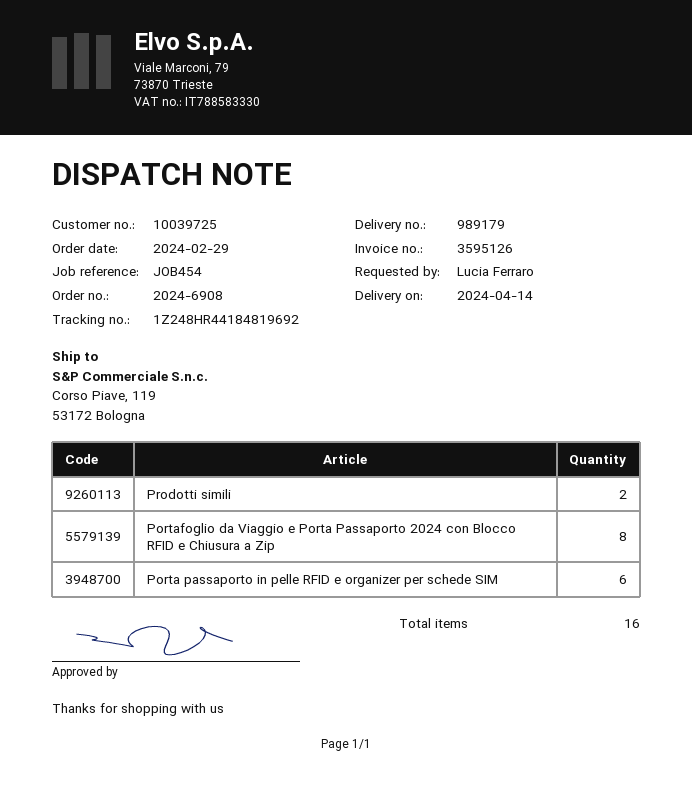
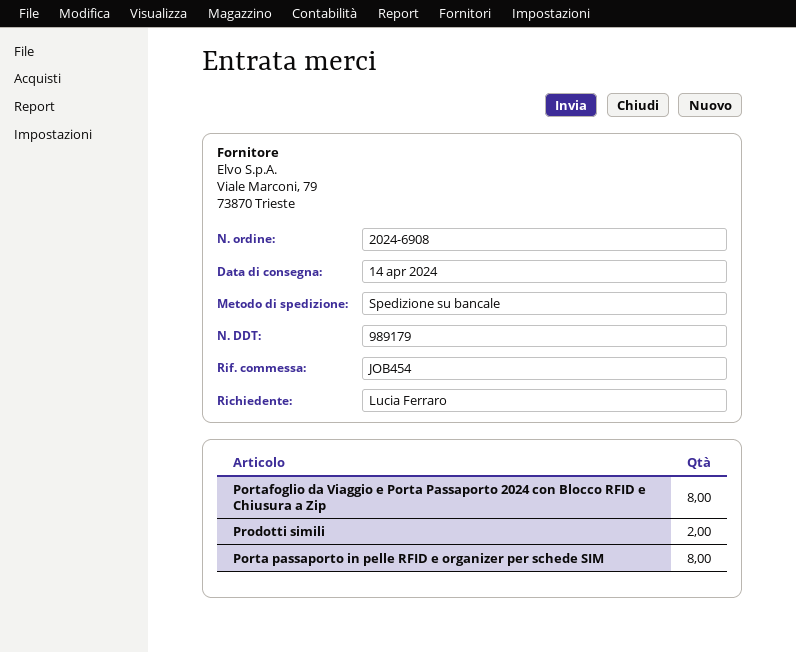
Porta passaporto in pelle RFID e organizer per schede SIM: 6 -> 8

